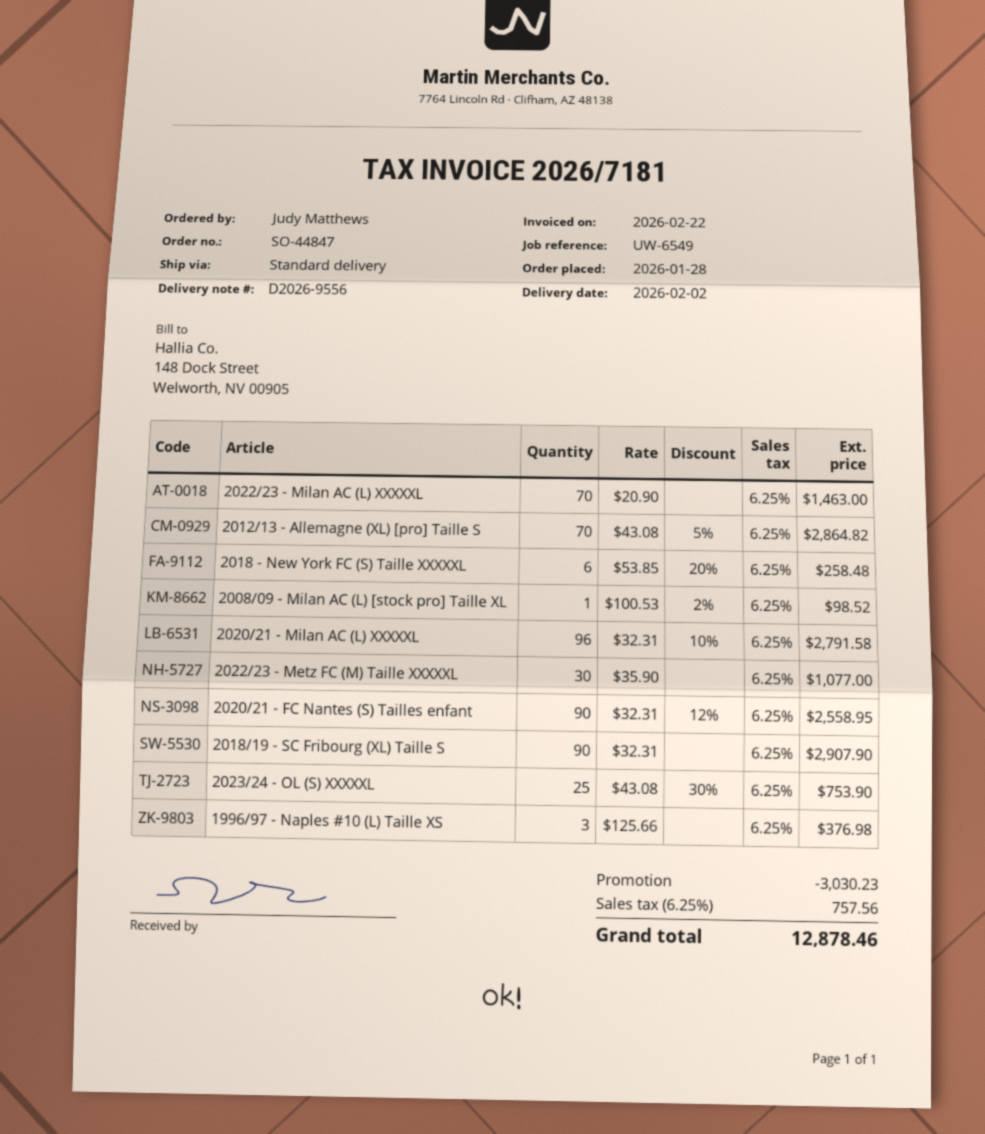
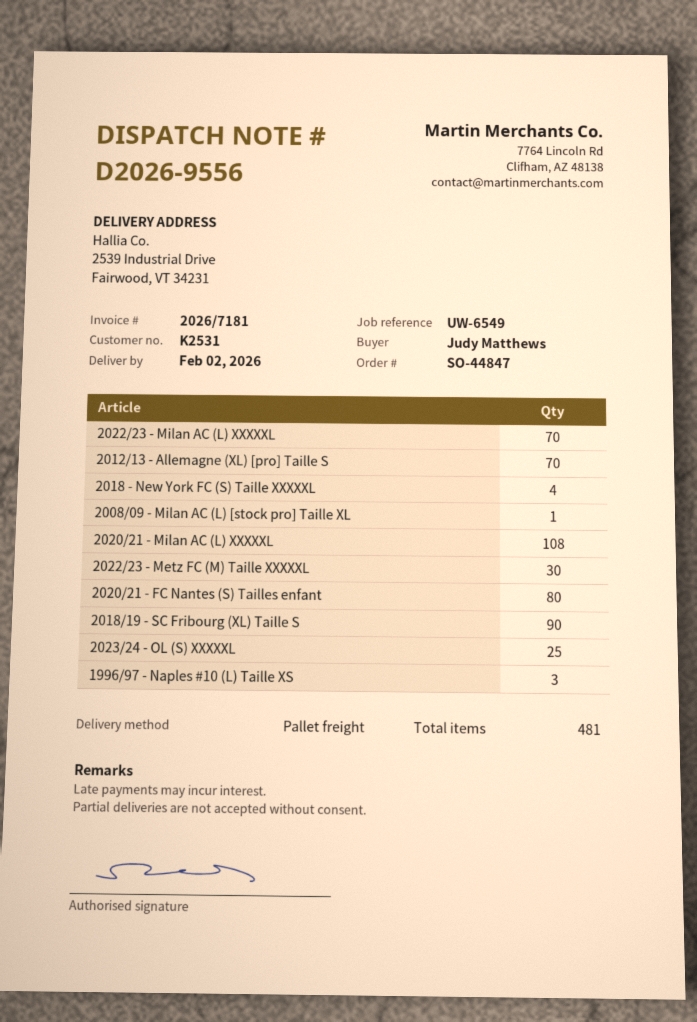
shipping method: standard -> pallet freight
2018 - New York FC (S) Taille XXXXXL: 6 -> 4
2020/21 - Milan AC (L) XXXXXL: 96 -> 108
2020/21 - FC Nantes (S) Tailles enfant: 90 -> 80

